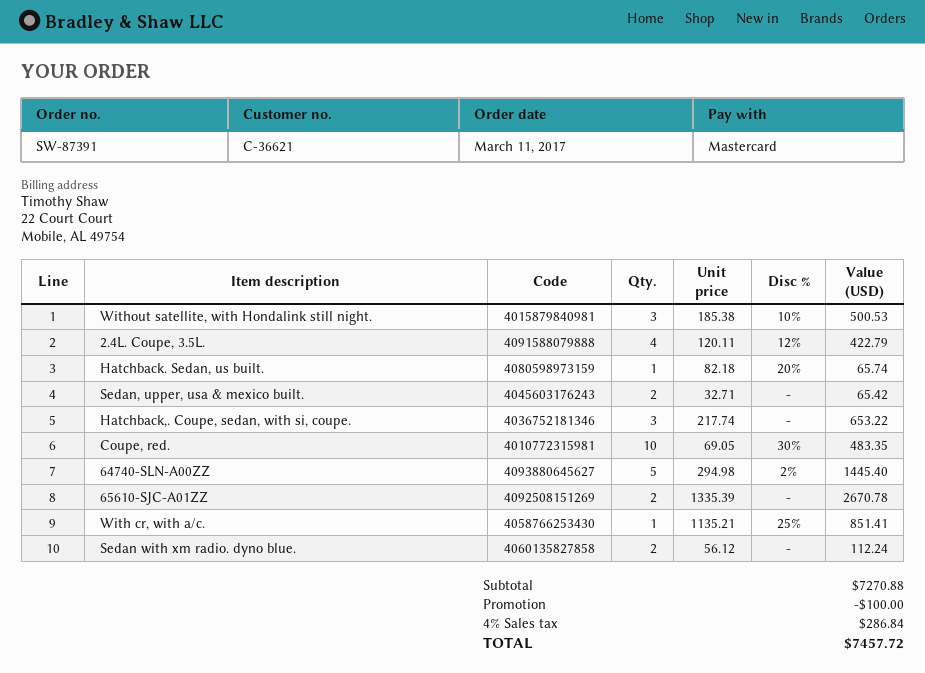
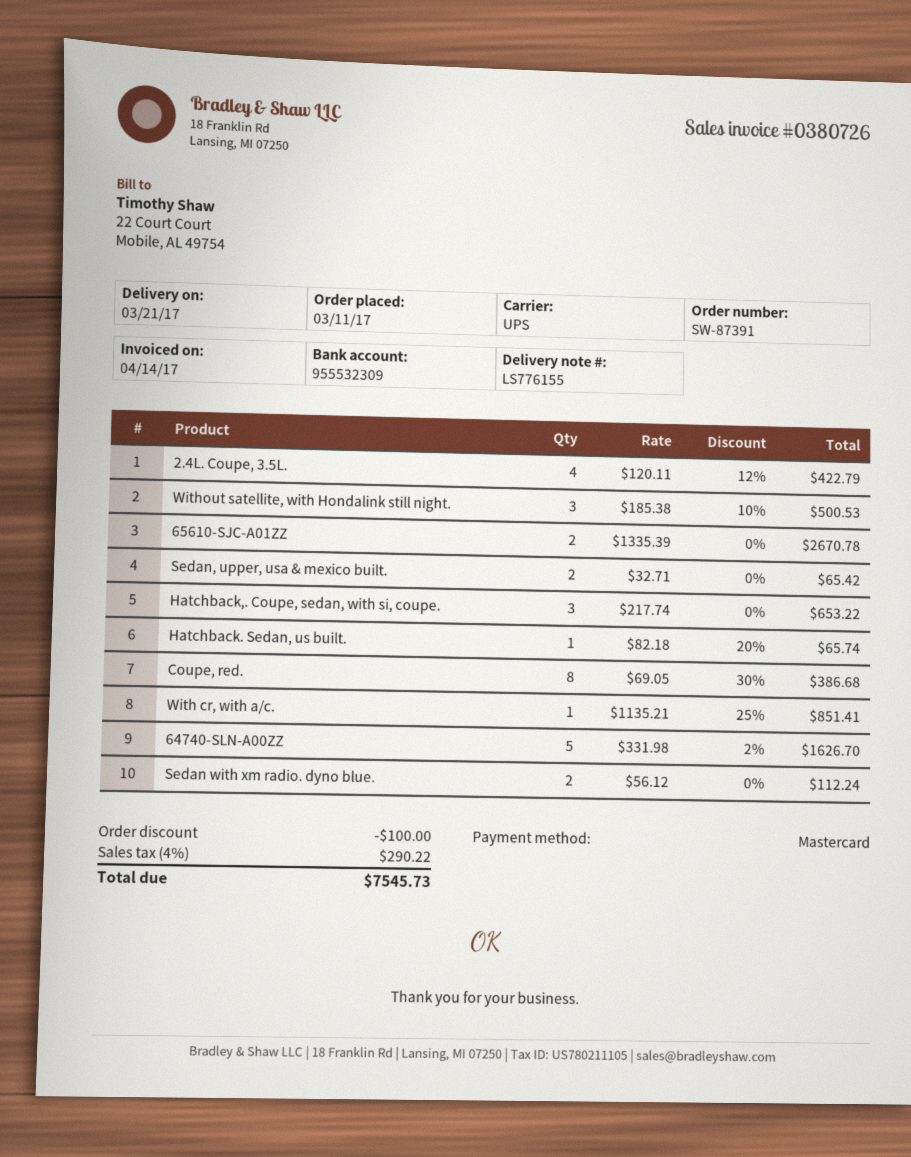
Coupe, red.: 10 x 69.05 - 30% = 483.35 -> 8 x 69.05 - 30% = 386.68
64740-SLN-A00ZZ: 5 x 294.98 - 2% = 1445.40 -> 5 x 331.98 - 2% = 1626.70
tax: 4% = 286.84 -> 4% = 290.22
total: 7457.72 -> 7545.73

